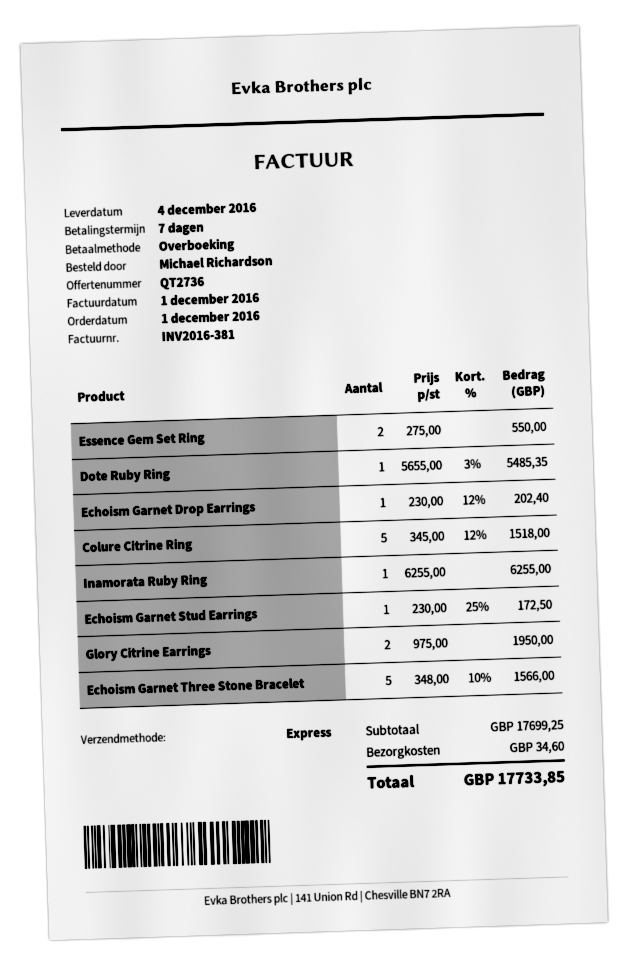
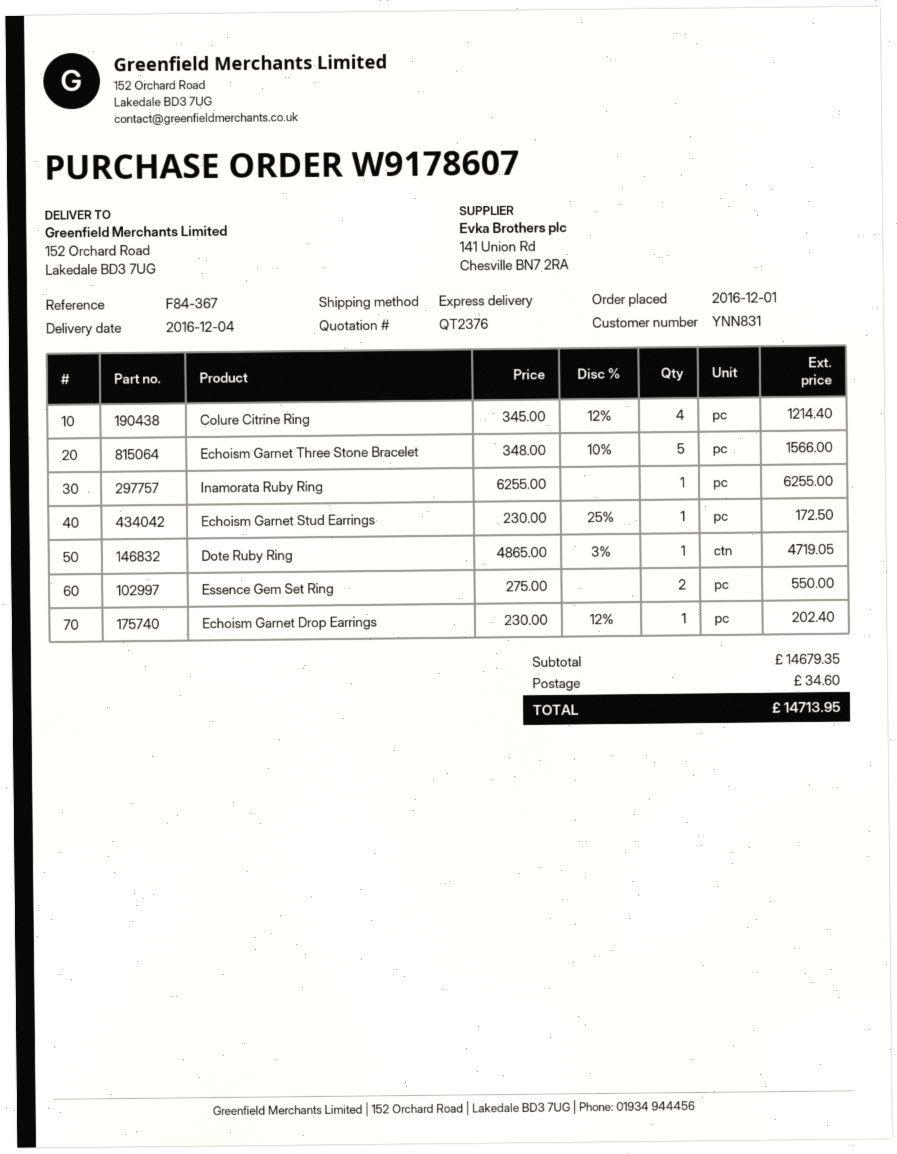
quote number: QT2736 -> QT2376
Dote Ruby Ring: 1 x 5655.00 - 3% = 5485.35 -> 1 x 4865.00 - 3% = 4719.05
Colure Citrine Ring: 5 x 345.00 - 12% = 1518.00 -> 4 x 345.00 - 12% = 1214.40
Glory Citrine Earrings: 2 x 975.00 = 1950.00 -> none
subtotal: 17699.25 -> 14679.35
total: 17733.85 -> 14713.95

